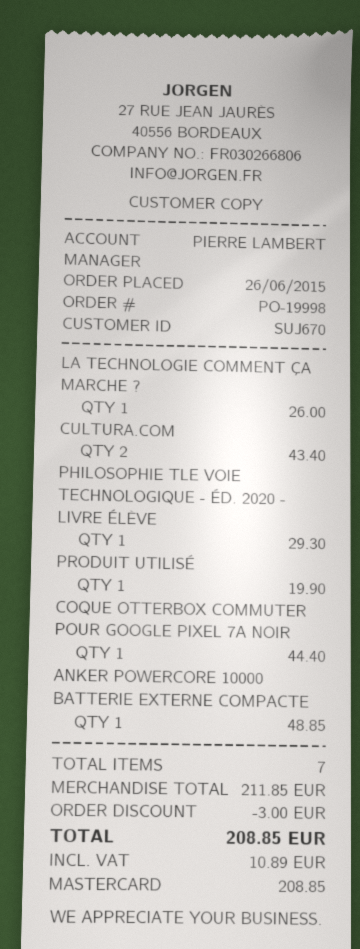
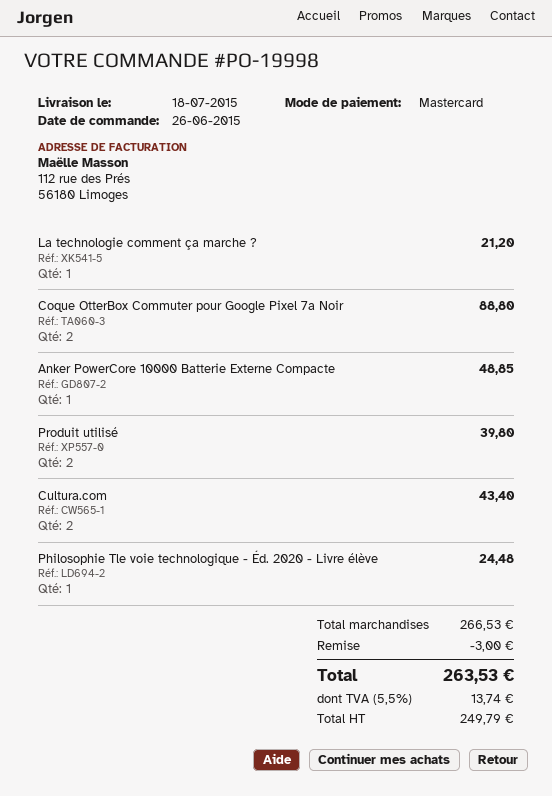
LA TECHNOLOGIE COMMENT ÇA MARCHE ?: 1 for 26.00 -> 1 for 21.20
PHILOSOPHIE TLE VOIE TECHNOLOGIQUE - ÉD. 2020 - LIVRE ÉLÈVE: 1 for 29.30 -> 1 for 24.48
PRODUIT UTILISÉ: 1 for 19.90 -> 2 for 39.80
COQUE OTTERBOX COMMUTER POUR GOOGLE PIXEL 7A NOIR: 1 for 44.40 -> 2 for 88.80
subtotal: 211.85 -> 266.53
tax: 10.89 -> 13.74
total: 208.85 -> 263.53

